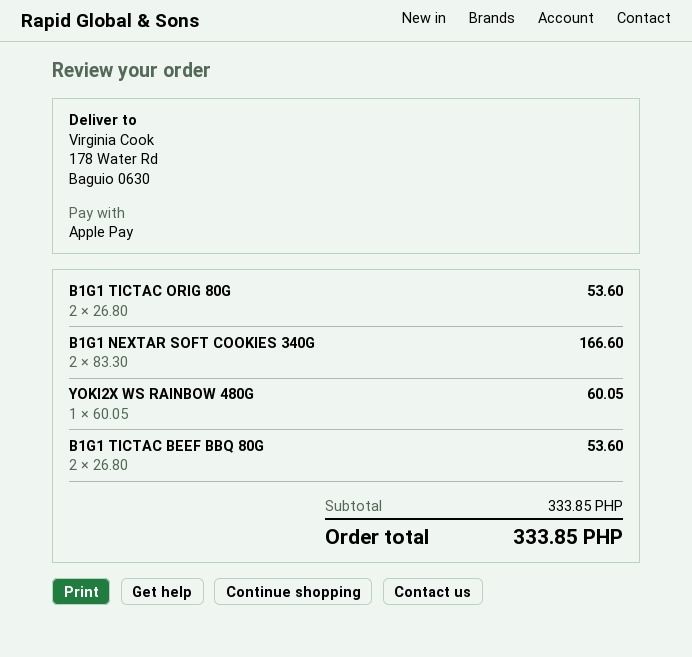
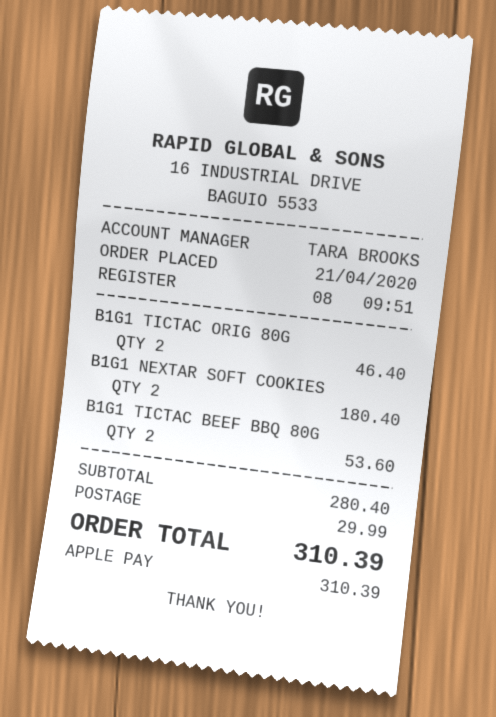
B1G1 TICTAC ORIG 80G: 2 for 53.60 -> 2 for 46.40
B1G1 NEXTAR SOFT COOKIES 340G: 2 for 166.60 -> 2 for 180.40
YOKI2X WS RAINBOW 480G: 1 for 60.05 -> none
subtotal: 333.85 -> 280.40
shipping: none -> 29.99
total: 333.85 -> 310.39

